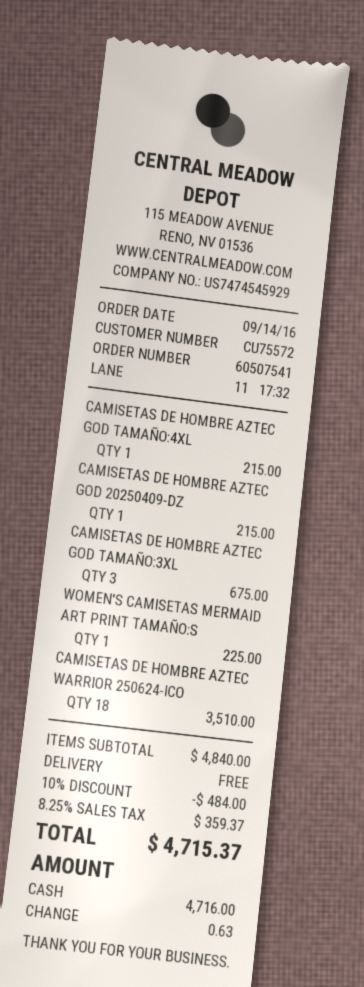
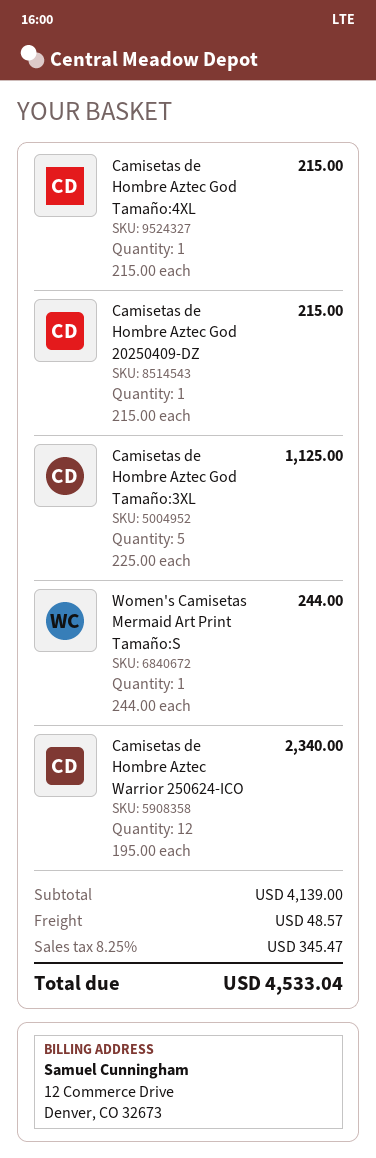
CAMISETAS DE HOMBRE AZTEC GOD TAMAÑO:3XL: 3 for 675.00 -> 5 for 1125.00
WOMEN'S CAMISETAS MERMAID ART PRINT TAMAÑO:S: 1 for 225.00 -> 1 for 244.00
CAMISETAS DE HOMBRE AZTEC WARRIOR 250624-ICO: 18 for 3510.00 -> 12 for 2340.00
subtotal: 4840.00 -> 4139.00
discount: 10% = 484.00 -> none
shipping: 0.00 -> 48.57
tax: 8.25% = 359.37 -> 8.25% = 345.47
total: 4715.37 -> 4533.04

